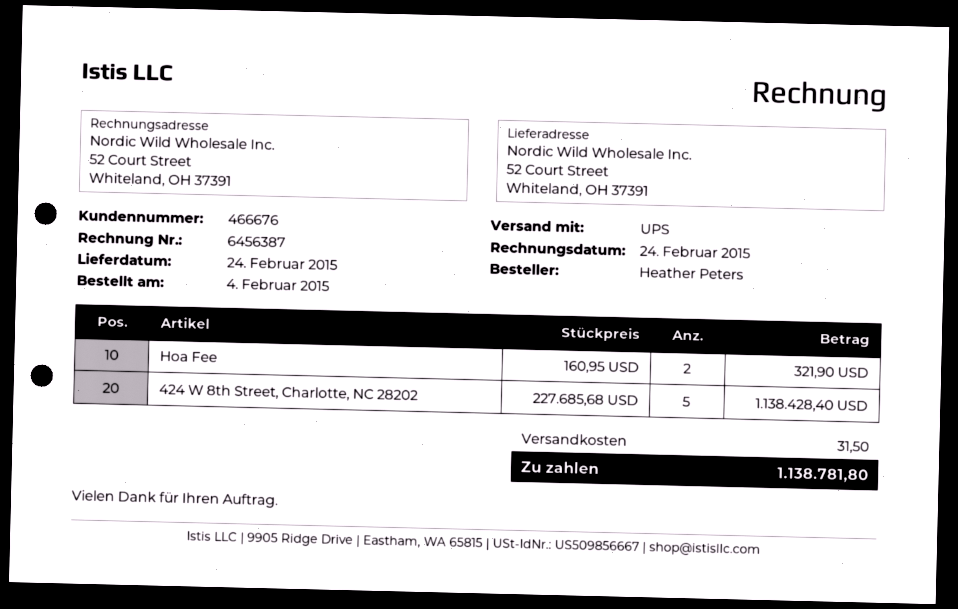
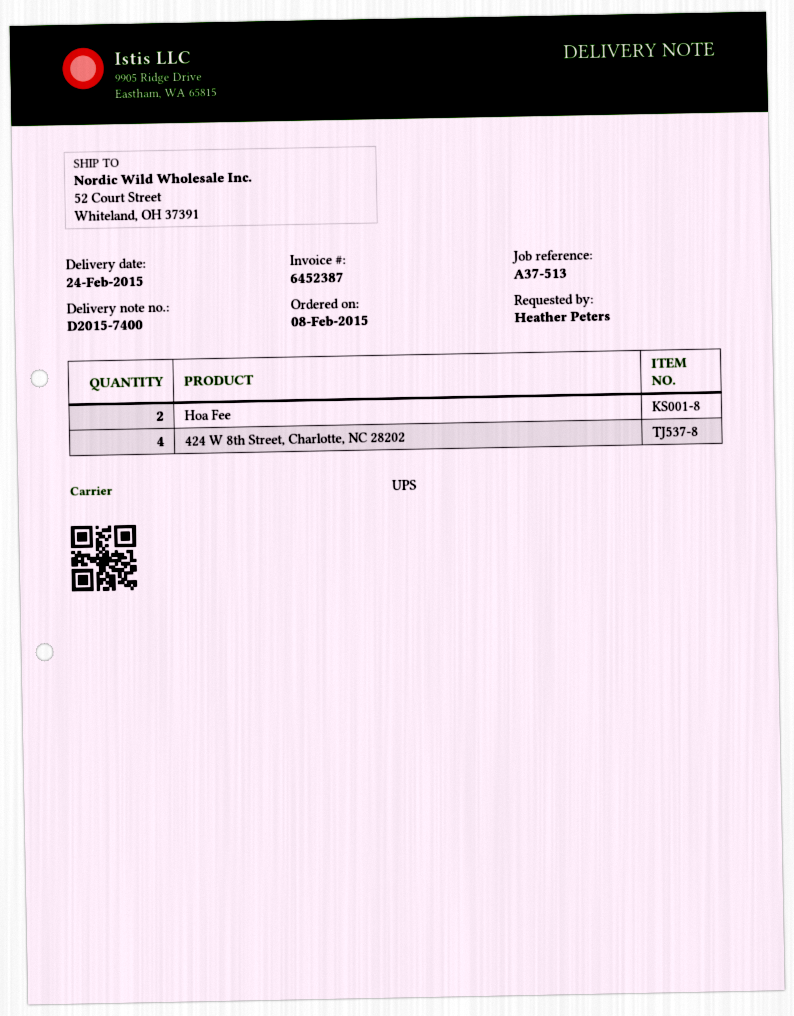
order date: 2015-02-04 -> 2015-02-08
invoice number: 6456387 -> 6452387
424 W 8th Street, Charlotte, NC 28202: 5 -> 4

